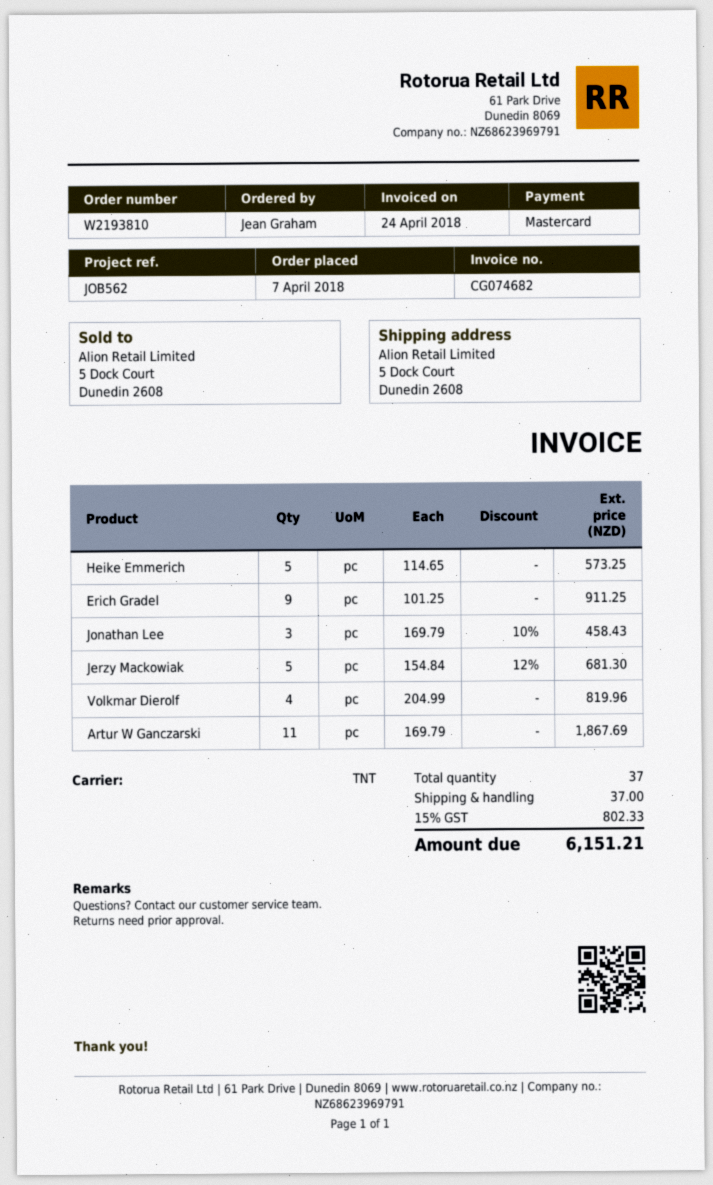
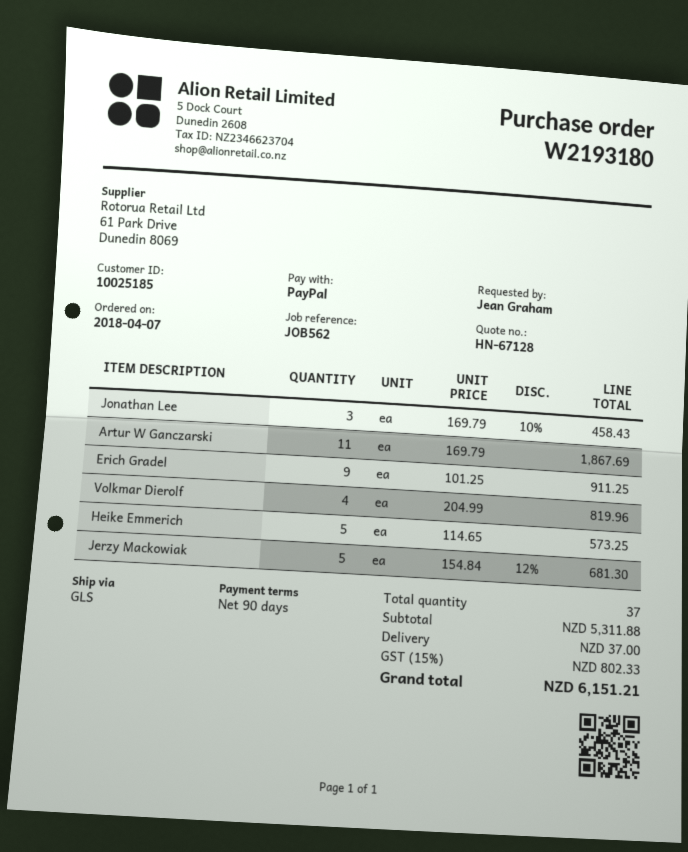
order number: W2193810 -> W2193180
payment method: Mastercard -> PayPal
shipping method: TNT -> GLS

